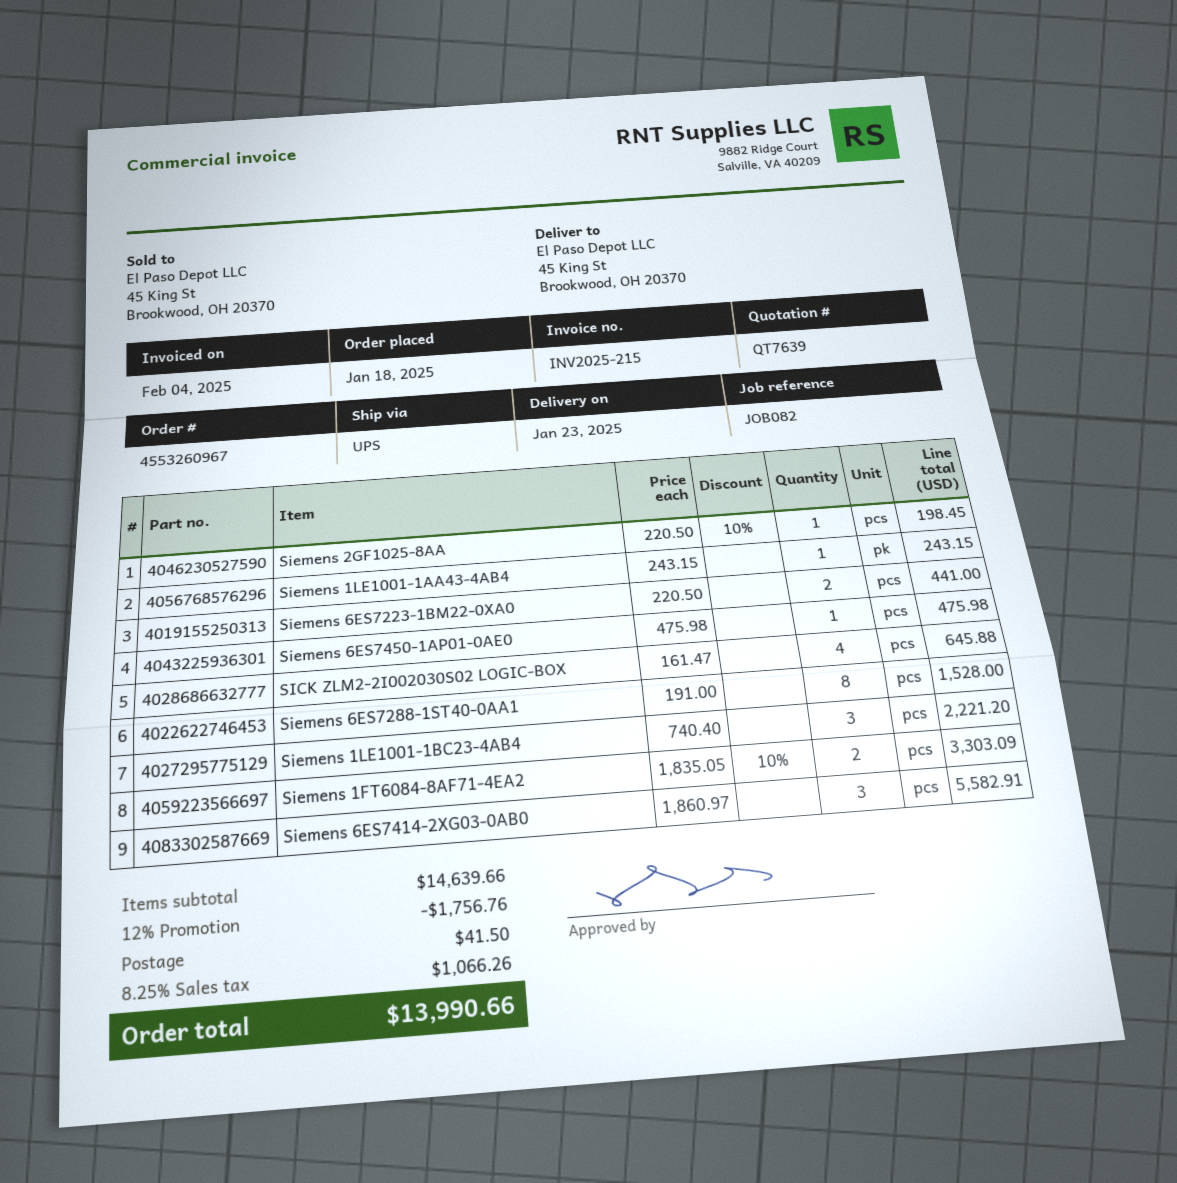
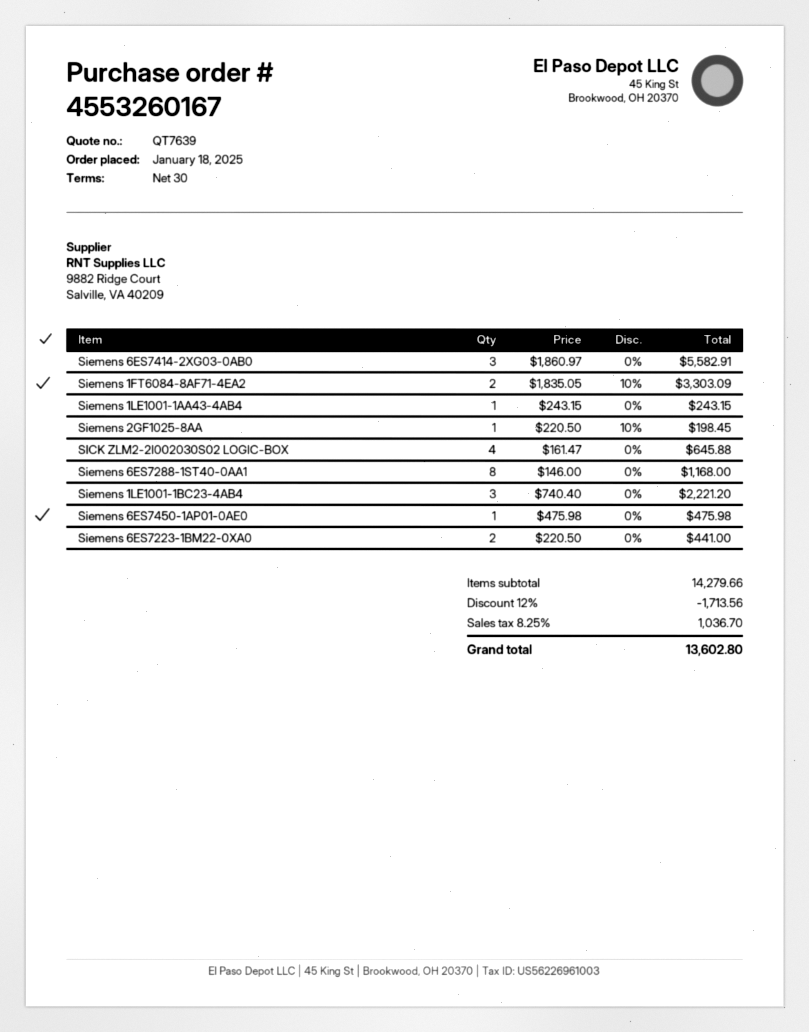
order number: 4553260967 -> 4553260167
Siemens 6ES7288-1ST40-0AA1: 8 x 191.00 = 1528.00 -> 8 x 146.00 = 1168.00
subtotal: 14639.66 -> 14279.66
discount: 12% = 1756.76 -> 12% = 1713.56
shipping: 41.50 -> none
tax: 8.25% = 1066.26 -> 8.25% = 1036.70
total: 13990.66 -> 13602.80

